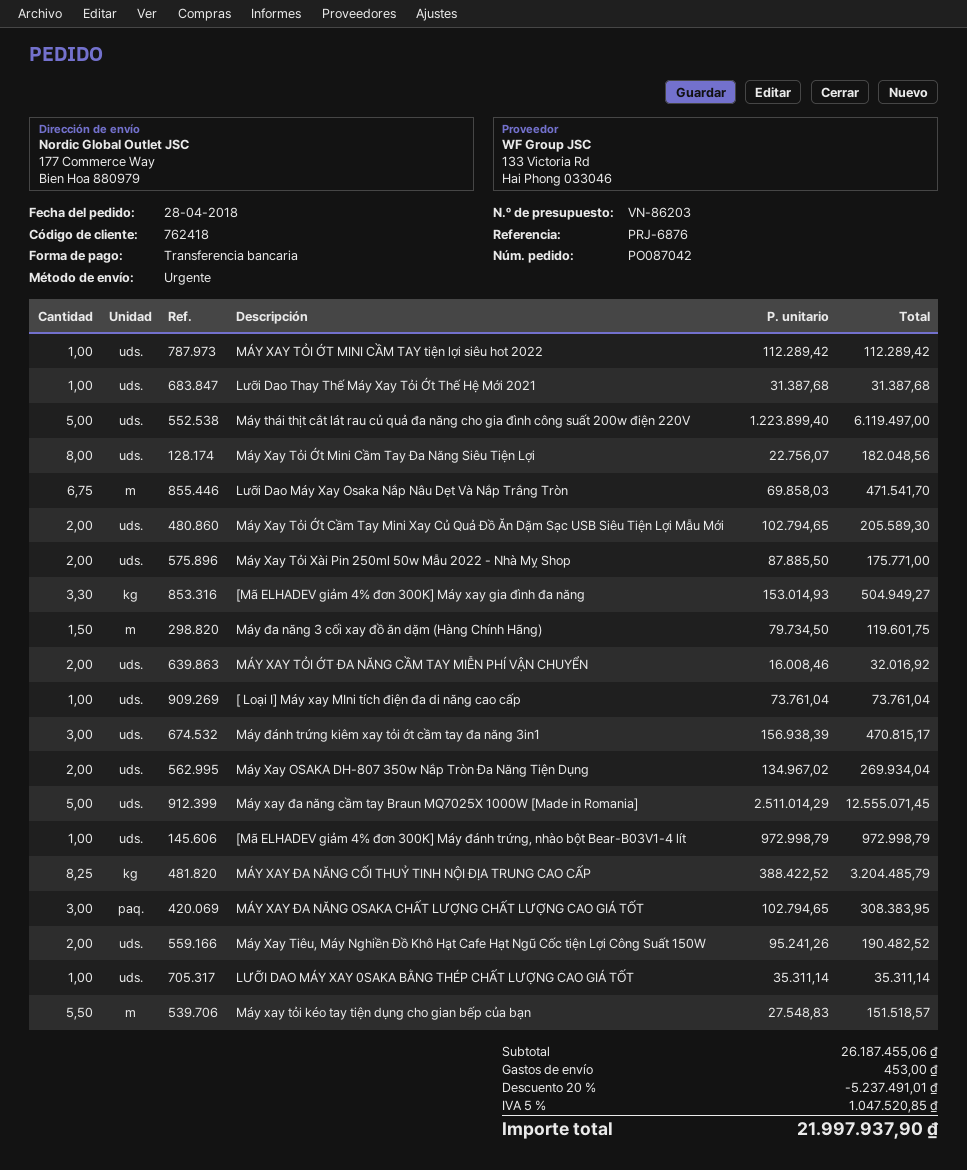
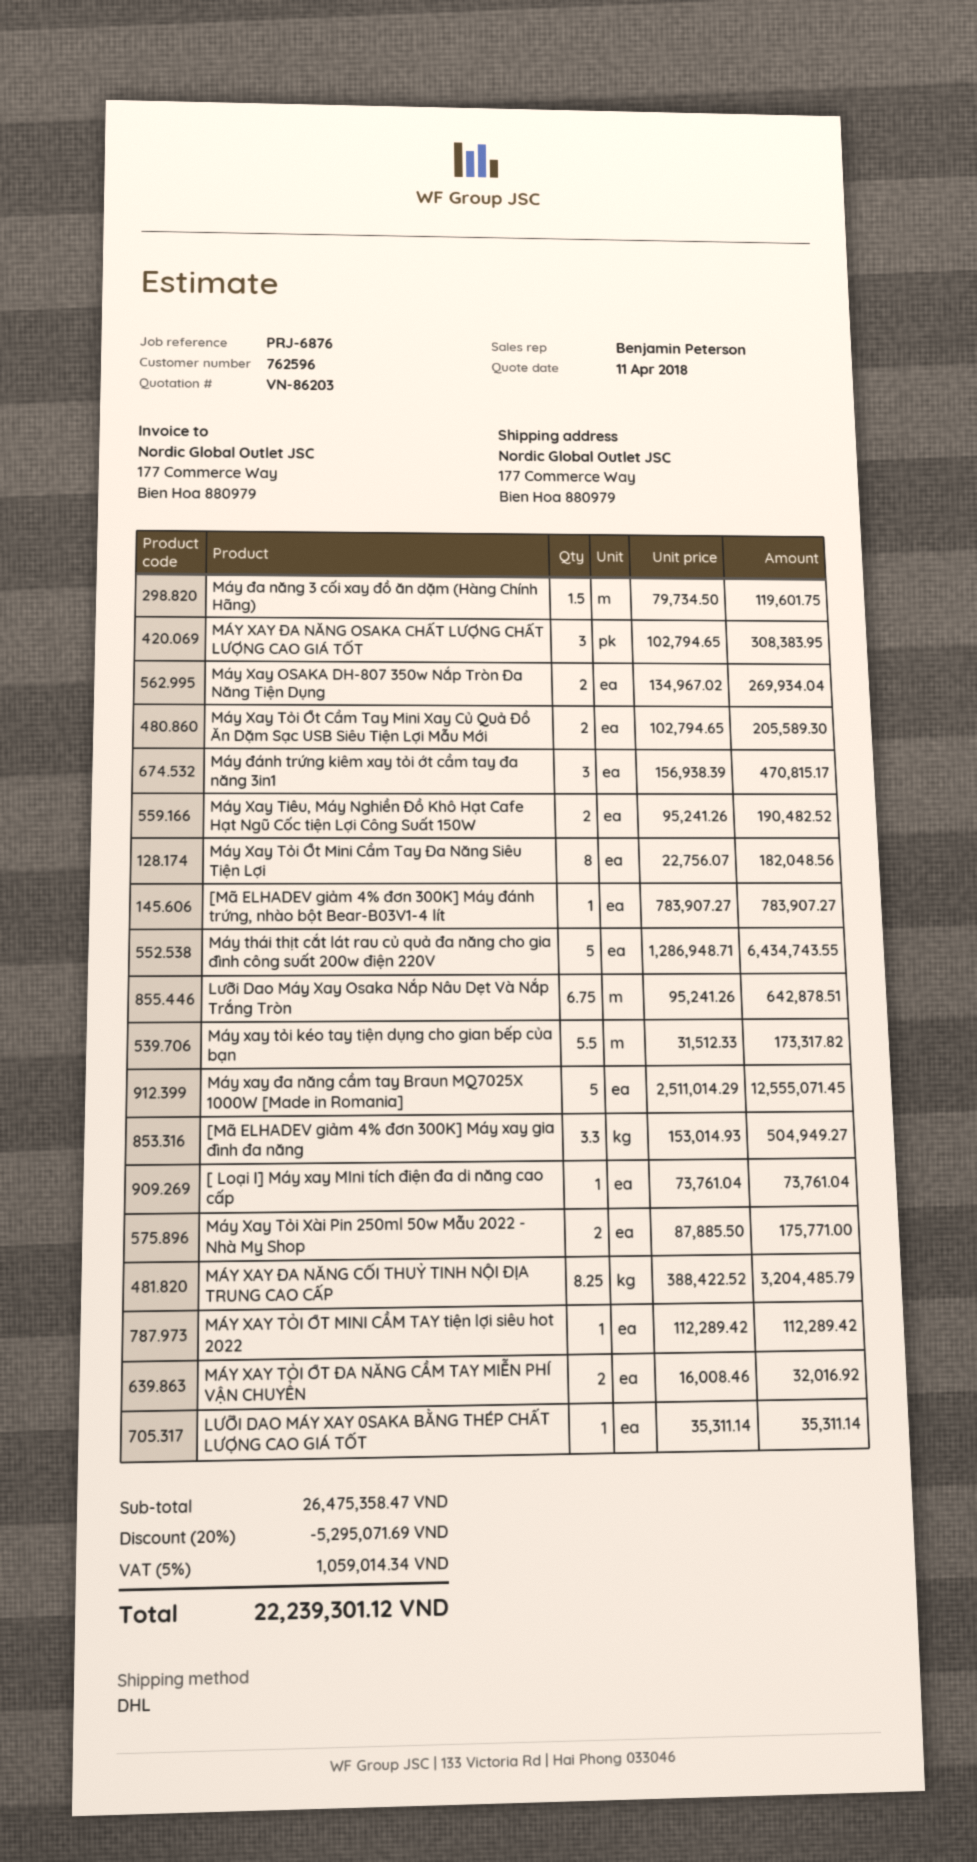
customer number: 762418 -> 762596
shipping method: express -> DHL
Lưỡi Dao Thay Thế Máy Xay Tỏi Ớt Thế Hệ Mới 2021: 1 x 31387.68 = 31387.68 -> none
Máy thái thịt cắt lát rau củ quả đa năng cho gia đình công suất 200w điện 220V: 5 x 1223899.40 = 6119497.00 -> 5 x 1286948.71 = 6434743.55
Lưỡi Dao Máy Xay Osaka Nắp Nâu Dẹt Và Nắp Trắng Tròn: 6.75 x 69858.03 = 471541.70 -> 6.75 x 95241.26 = 642878.51
[Mã ELHADEV giảm 4% đơn 300K] Máy đánh trứng, nhào bột Bear-B03V1-4 lít: 1 x 972998.79 = 972998.79 -> 1 x 783907.27 = 783907.27
Máy xay tỏi kéo tay tiện dụng cho gian bếp của bạn: 5.5 x 27548.83 = 151518.57 -> 5.5 x 31512.33 = 173317.82
subtotal: 26187455.06 -> 26475358.47
discount: 20% = 5237491.01 -> 20% = 5295071.69
shipping: 453.00 -> none
tax: 5% = 1047520.85 -> 5% = 1059014.34
total: 21997937.90 -> 22239301.12

